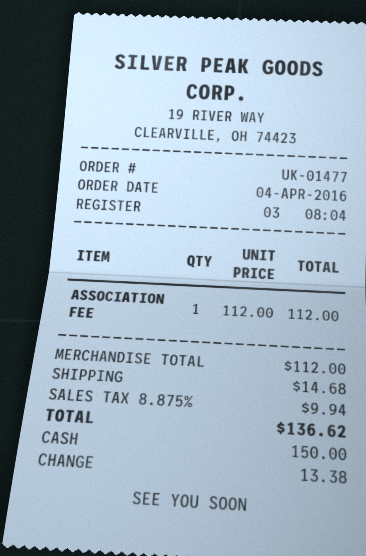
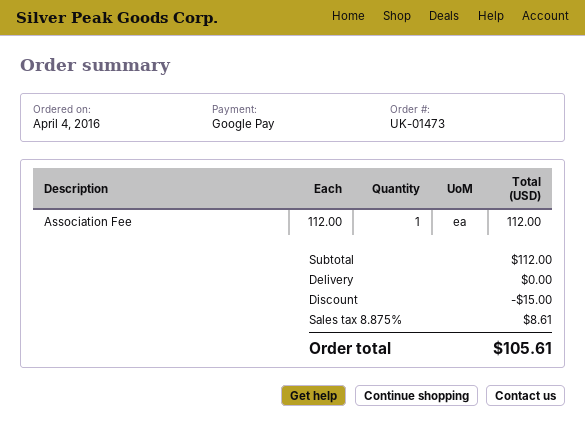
order number: UK-01477 -> UK-01473
payment method: cash -> Google Pay
discount: none -> 15.00
shipping: 14.68 -> 0.00
tax: 8.875% = 9.94 -> 8.875% = 8.61
total: 136.62 -> 105.61

